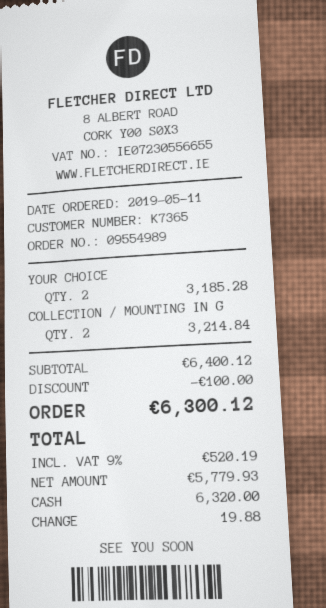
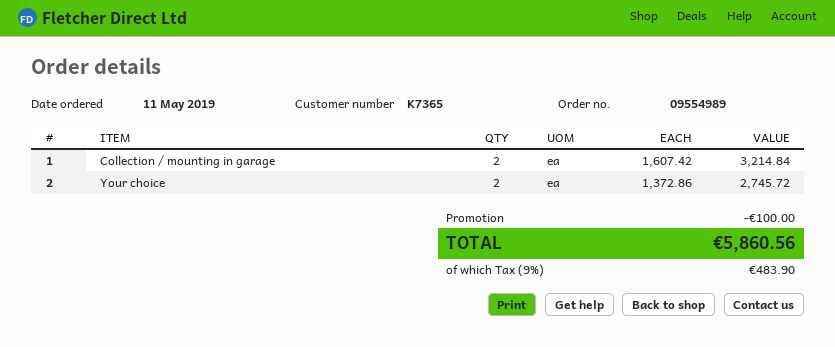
YOUR CHOICE: 2 for 3185.28 -> 2 for 2745.72
tax: 9% = 520.19 -> 9% = 483.90
total: 6300.12 -> 5860.56

